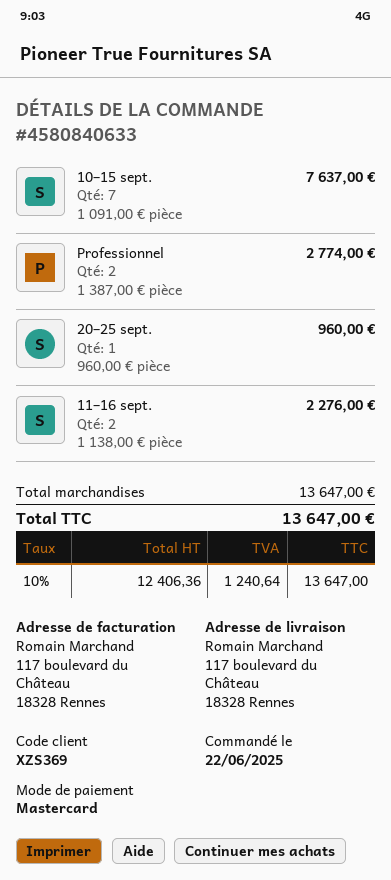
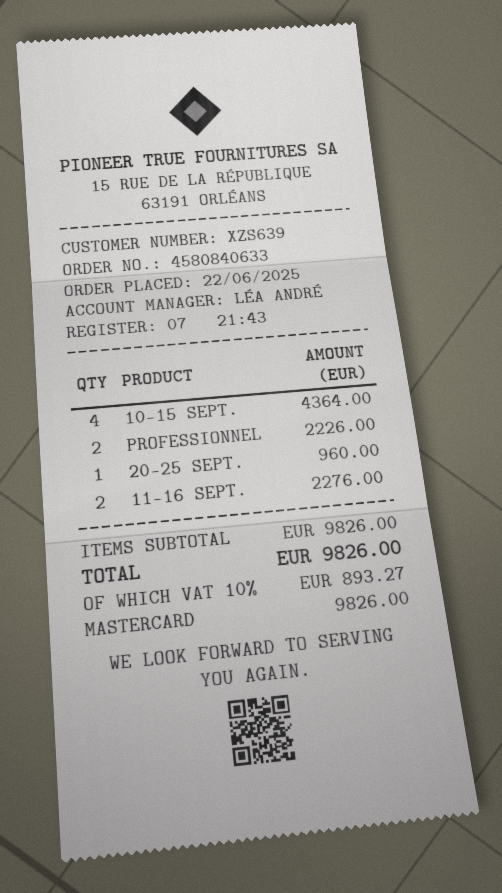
customer number: XZS369 -> XZS639
10–15 sept.: 7 for 7637.00 -> 4 for 4364.00
Professionnel: 2 for 2774.00 -> 2 for 2226.00
subtotal: 13647.00 -> 9826.00
tax: 10% = 1240.64 -> 10% = 893.27
total: 13647.00 -> 9826.00

